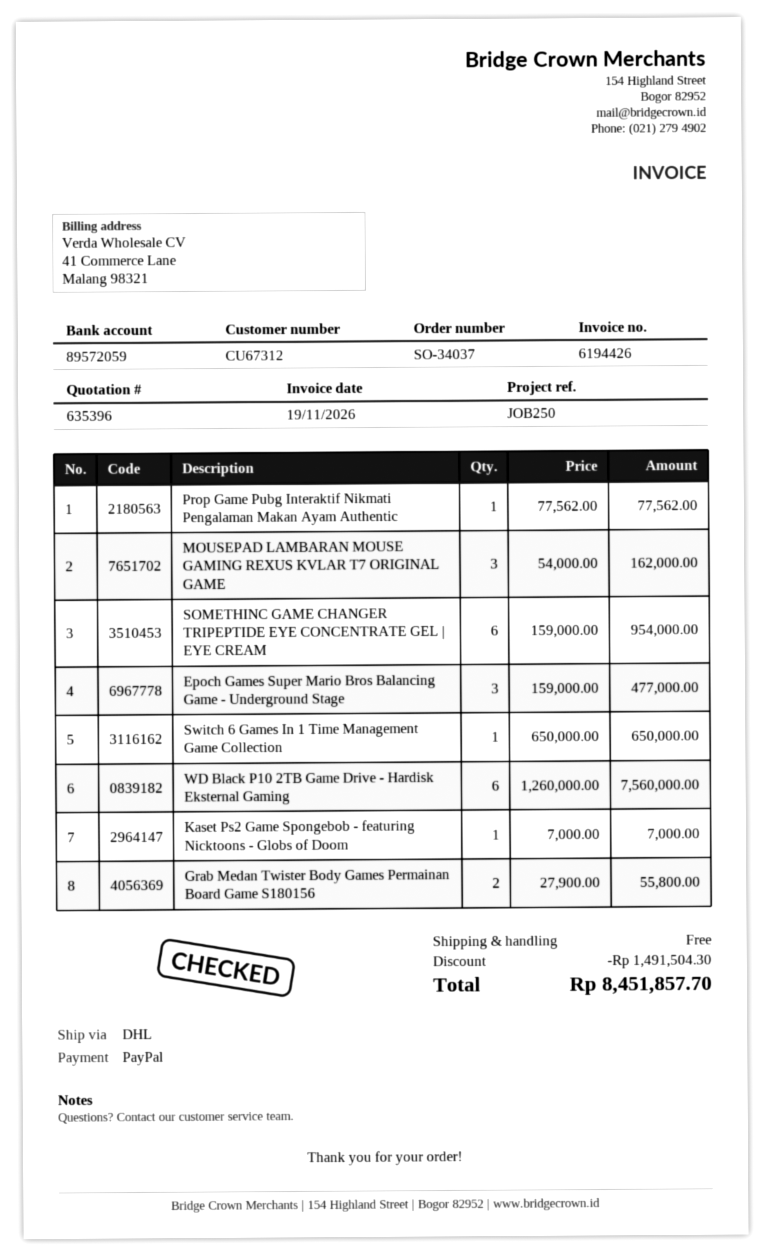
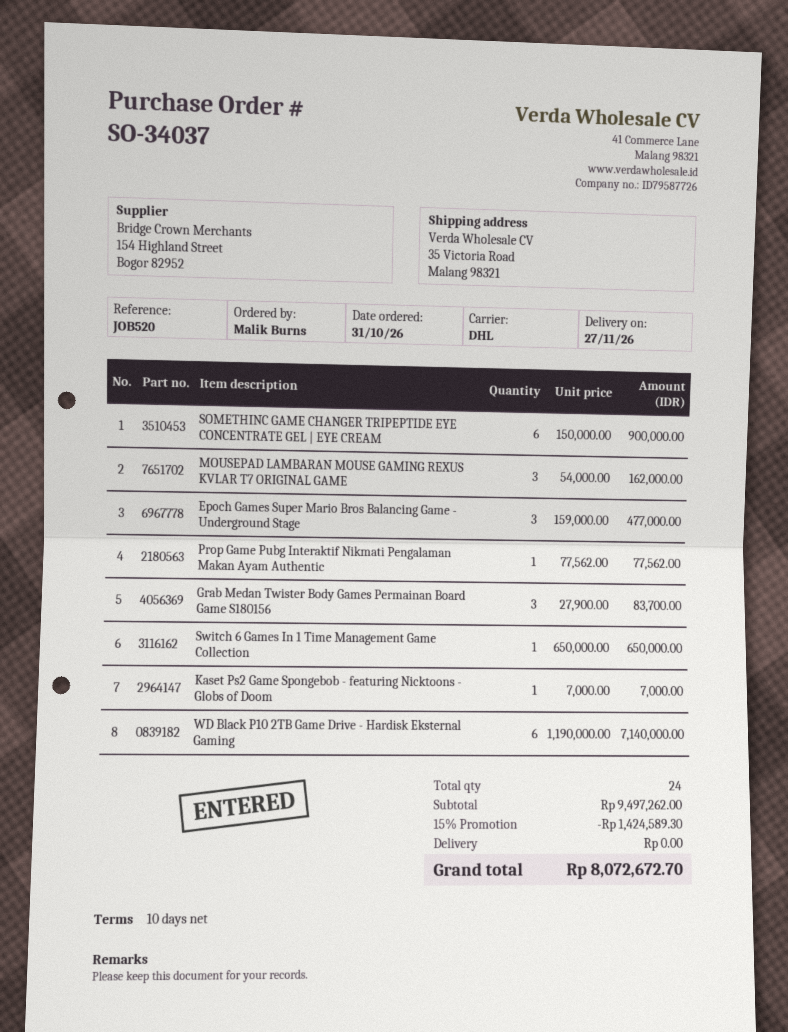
reference: JOB250 -> JOB520
SOMETHINC GAME CHANGER TRIPEPTIDE EYE CONCENTRATE GEL | EYE CREAM: 6 x 159000.00 = 954000.00 -> 6 x 150000.00 = 900000.00
WD Black P10 2TB Game Drive - Hardisk Eksternal Gaming: 6 x 1260000.00 = 7560000.00 -> 6 x 1190000.00 = 7140000.00
Grab Medan Twister Body Games Permainan Board Game S180156: 2 x 27900.00 = 55800.00 -> 3 x 27900.00 = 83700.00
discount: 1491504.30 -> 1424589.30
total: 8451857.70 -> 8072672.70

